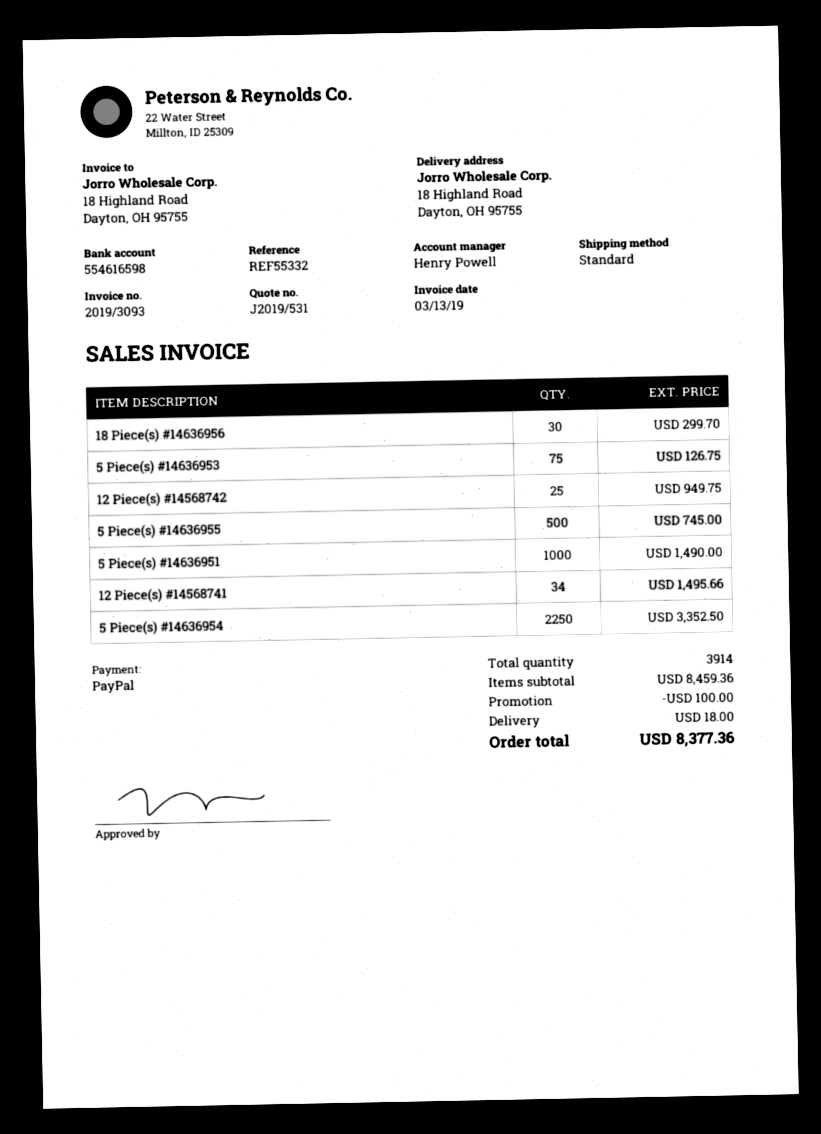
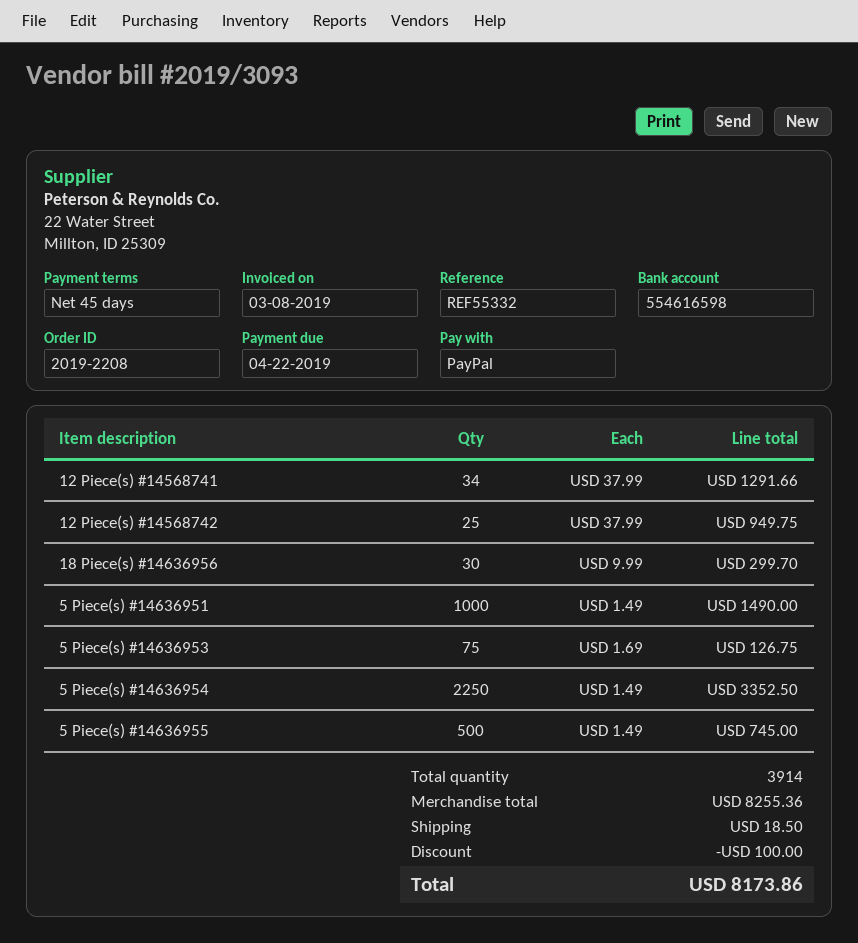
invoice date: 2019-03-13 -> 2019-03-08
12 Piece(s) #14568741: 34 for 1495.66 -> 34 for 1291.66
subtotal: 8459.36 -> 8255.36
shipping: 18.00 -> 18.50
total: 8377.36 -> 8173.86

